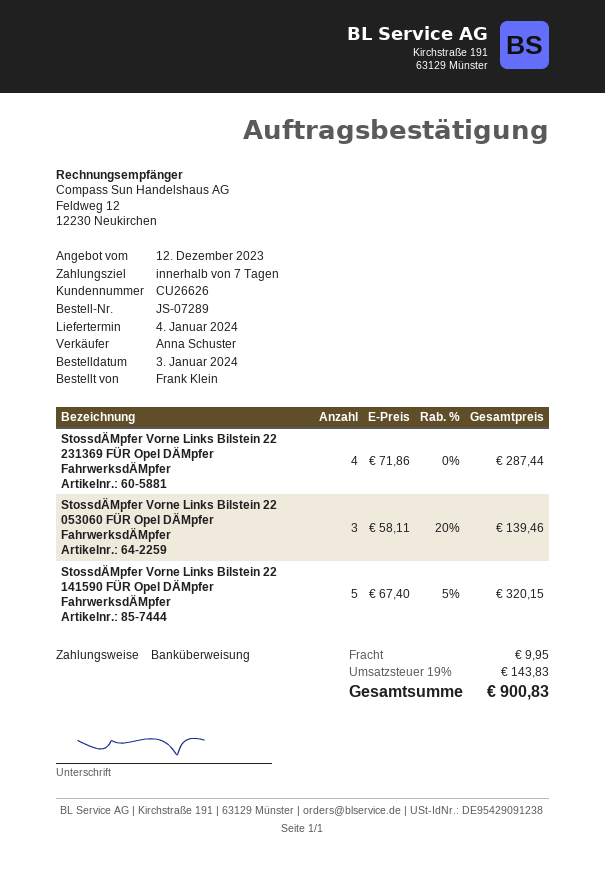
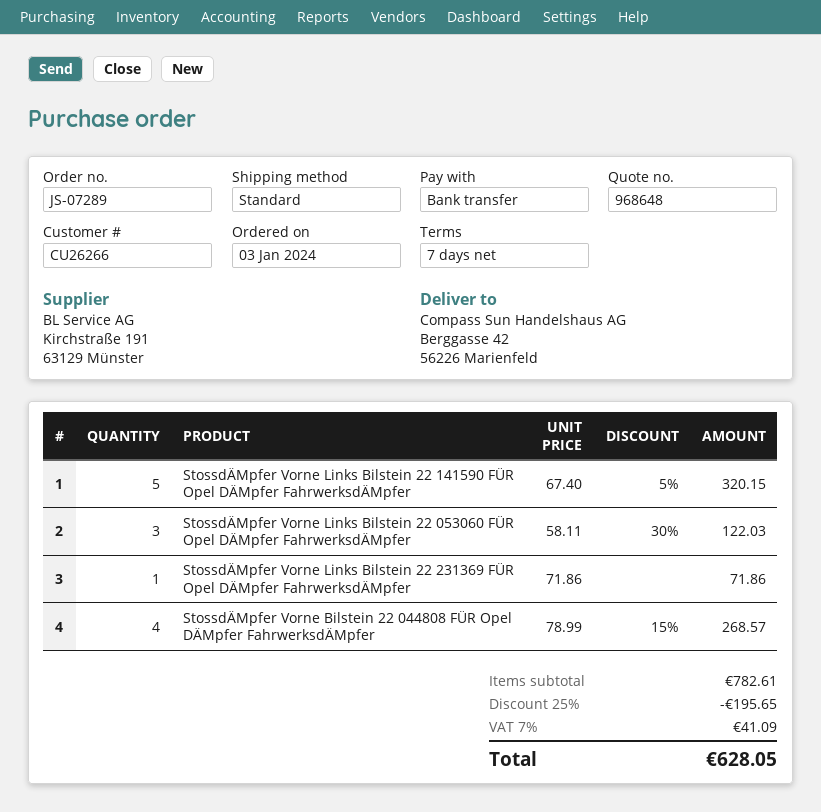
customer number: CU26626 -> CU26266
StossdÄMpfer Vorne Links Bilstein 22 231369 FÜR Opel DÄMpfer FahrwerksdÄMpfer: 4 x 71.86 = 287.44 -> 1 x 71.86 = 71.86
StossdÄMpfer Vorne Links Bilstein 22 053060 FÜR Opel DÄMpfer FahrwerksdÄMpfer: 3 x 58.11 - 20% = 139.46 -> 3 x 58.11 - 30% = 122.03
StossdÄMpfer Vorne Bilstein 22 044808 FÜR Opel DÄMpfer FahrwerksdÄMpfer: none -> 4 x 78.99 - 15% = 268.57
discount: none -> 25% = 195.65
shipping: 9.95 -> none
tax: 19% = 143.83 -> 7% = 41.09
total: 900.83 -> 628.05

